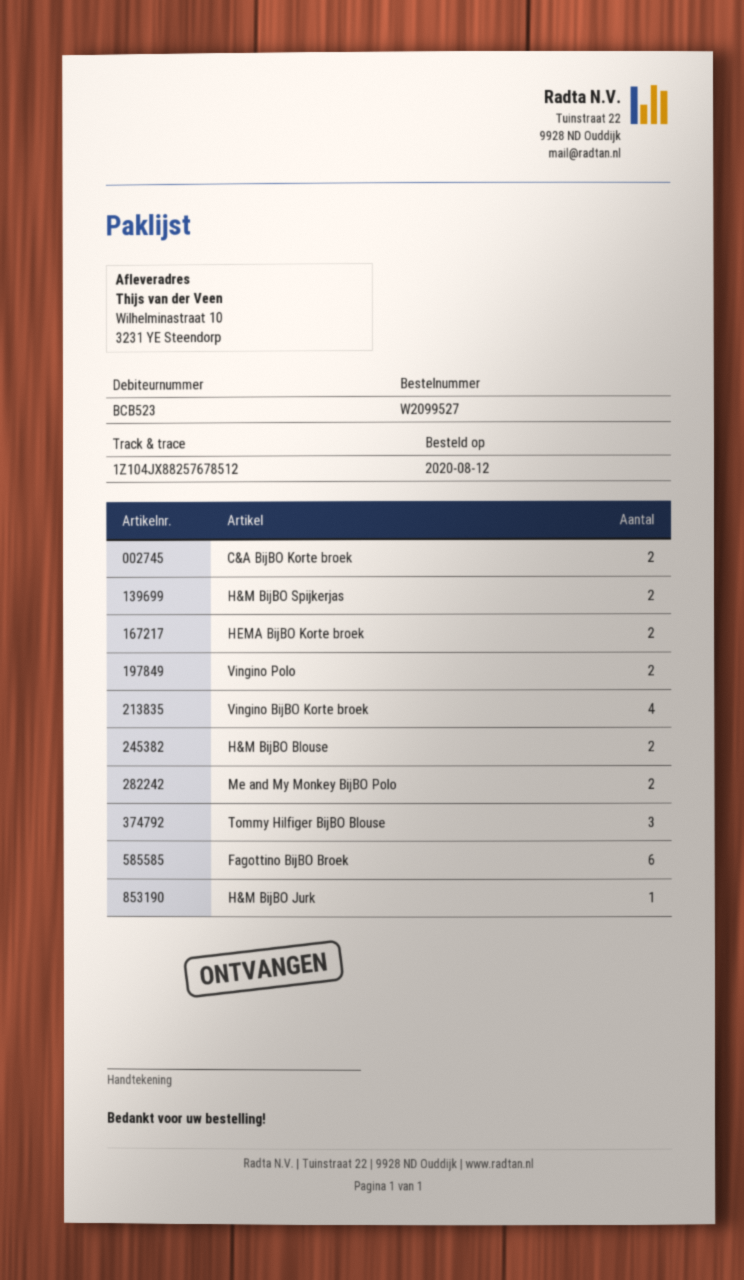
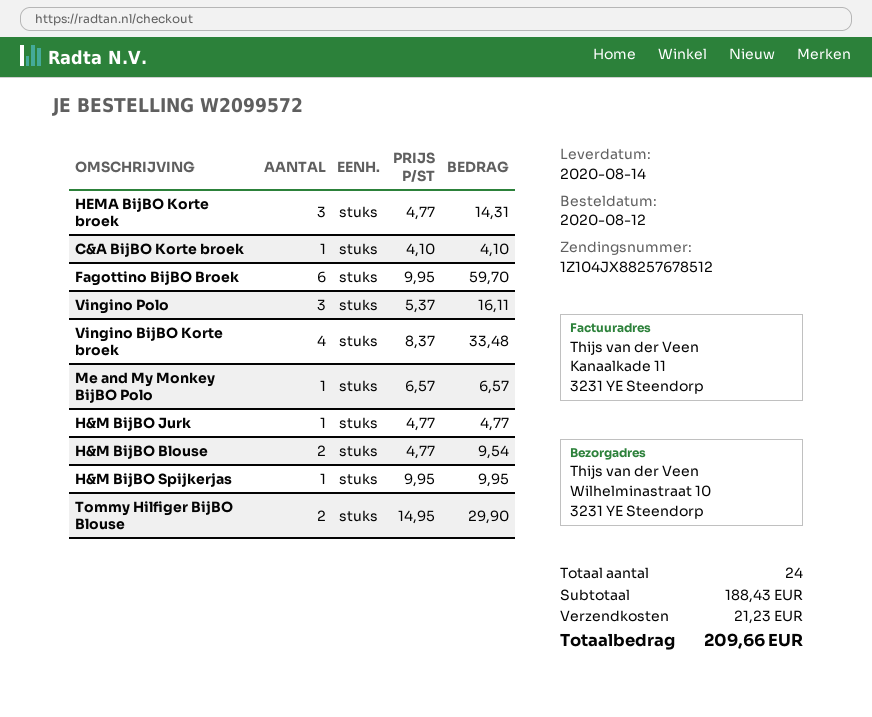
order number: W2099527 -> W2099572
C&A BijBO Korte broek: 2 -> 1
H&M BijBO Spijkerjas: 2 -> 1
HEMA BijBO Korte broek: 2 -> 3
Vingino Polo: 2 -> 3
Me and My Monkey BijBO Polo: 2 -> 1
Tommy Hilfiger BijBO Blouse: 3 -> 2

